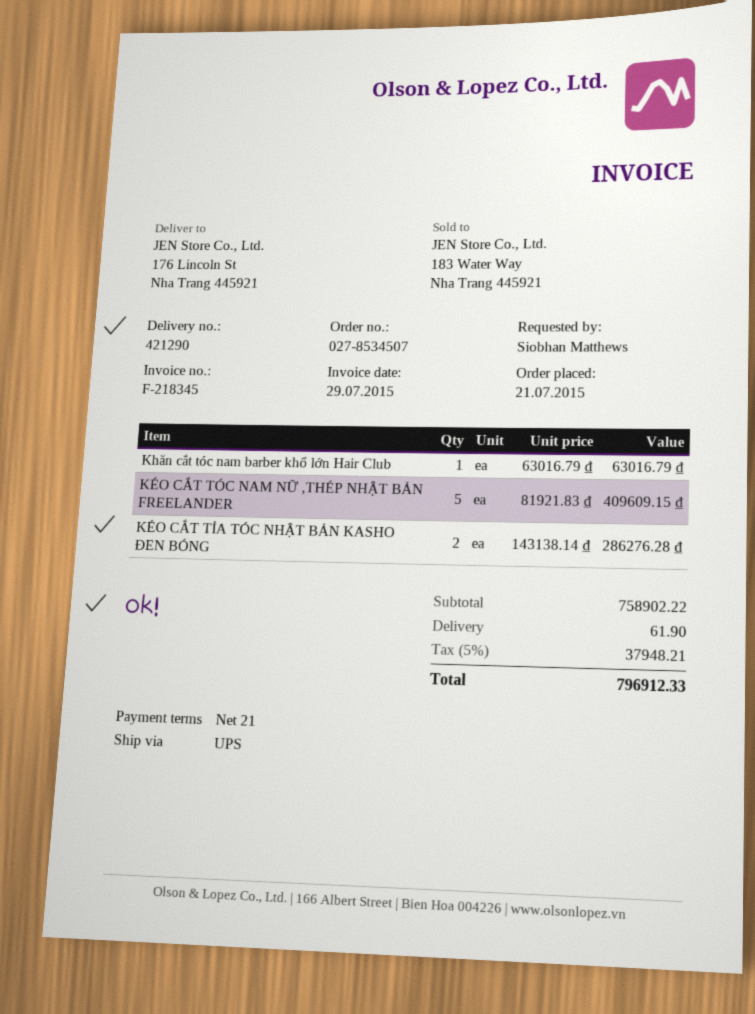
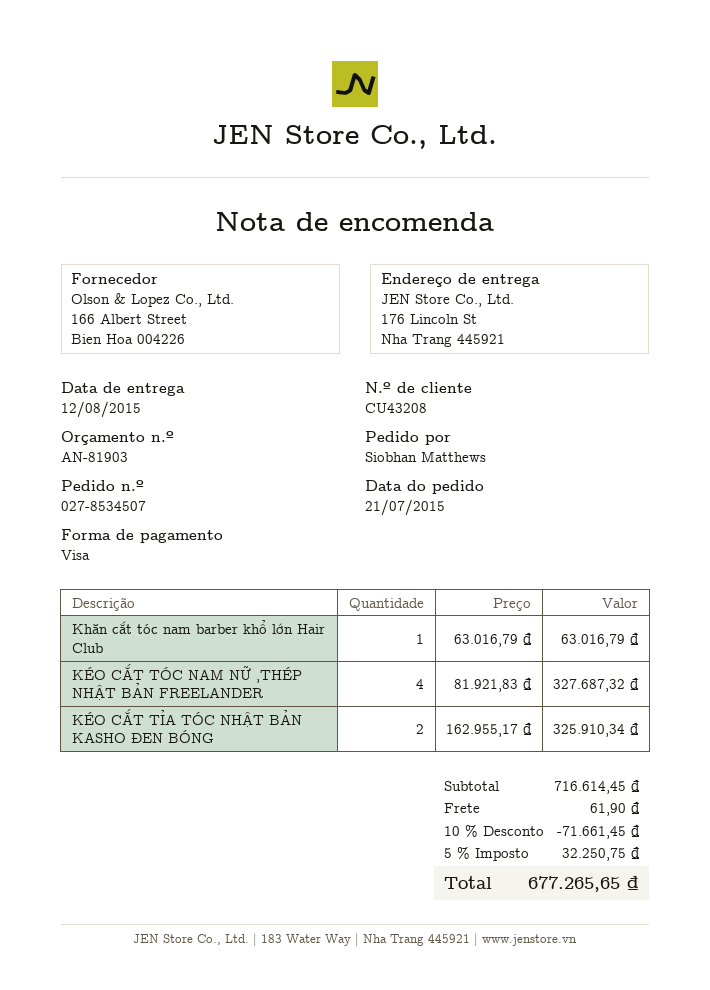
KÉO CẮT TÓC NAM NỮ ,THÉP NHẬT BẢN FREELANDER: 5 x 81921.83 = 409609.15 -> 4 x 81921.83 = 327687.32
KÉO CẮT TỈA TÓC NHẬT BẢN KASHO ĐEN BÓNG: 2 x 143138.14 = 286276.28 -> 2 x 162955.17 = 325910.34
subtotal: 758902.22 -> 716614.45
discount: none -> 10% = 71661.45
tax: 5% = 37948.21 -> 5% = 32250.75
total: 796912.33 -> 677265.65

